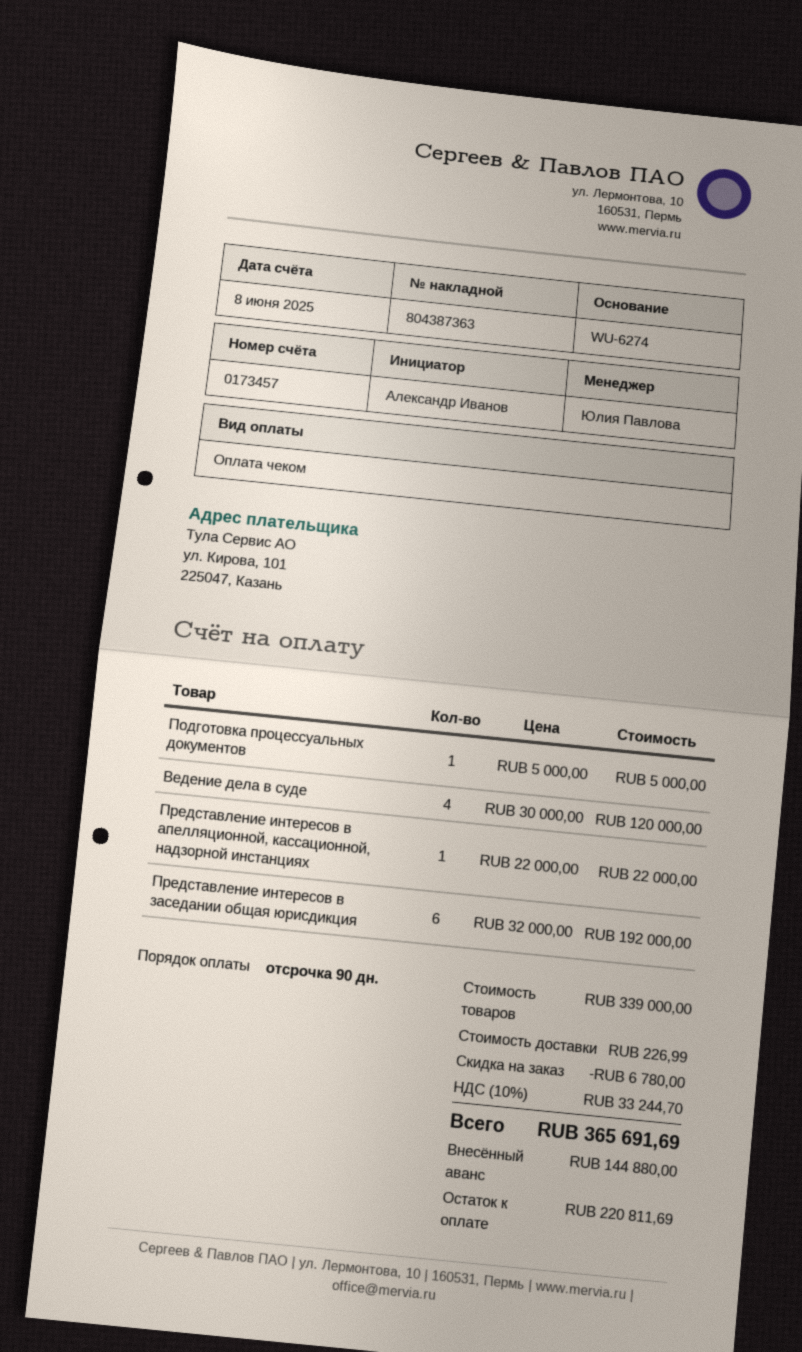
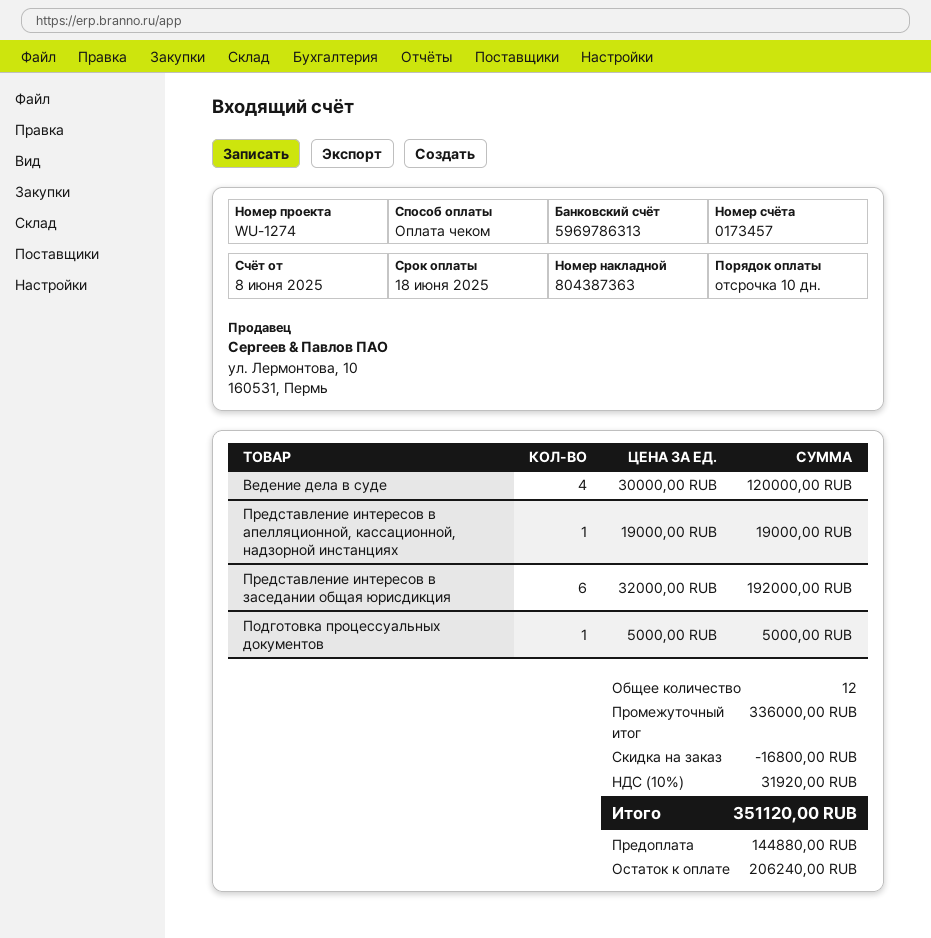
payment terms: 90 days -> 10 days
reference: WU-6274 -> WU-1274
Представление интересов в апелляционной, кассационной, надзорной инстанциях: 1 x 22000.00 = 22000.00 -> 1 x 19000.00 = 19000.00
subtotal: 339000.00 -> 336000.00
discount: 6780.00 -> 16800.00
shipping: 226.99 -> none
tax: 10% = 33244.70 -> 10% = 31920.00
total: 365691.69 -> 351120.00
balance: 220811.69 -> 206240.00

